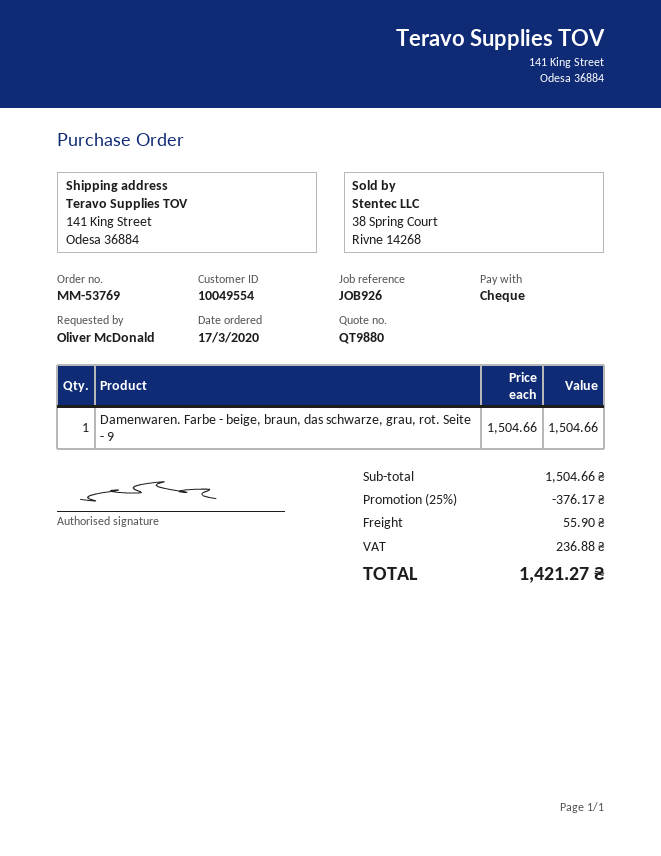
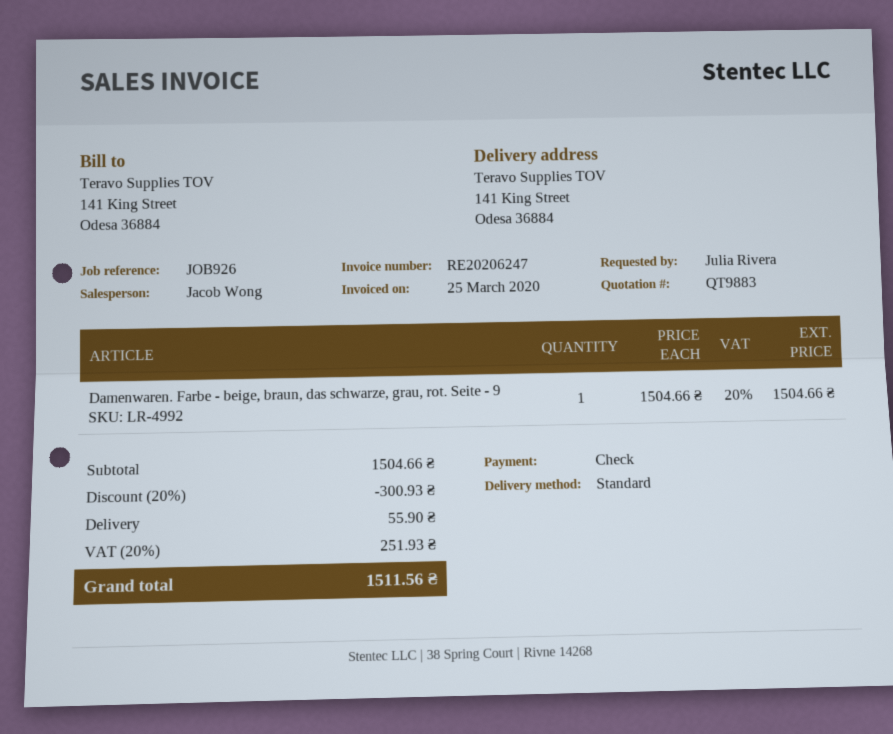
quote number: QT9880 -> QT9883
ordered by: Oliver McDonald -> Julia Rivera
discount: 25% = 376.17 -> 20% = 300.93
tax: 236.88 -> 251.93
total: 1421.27 -> 1511.56

